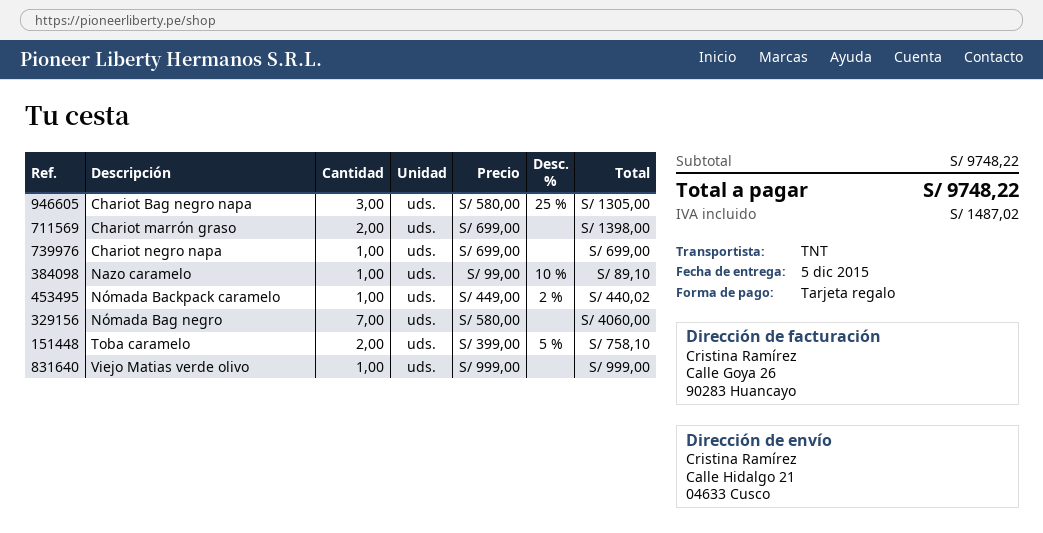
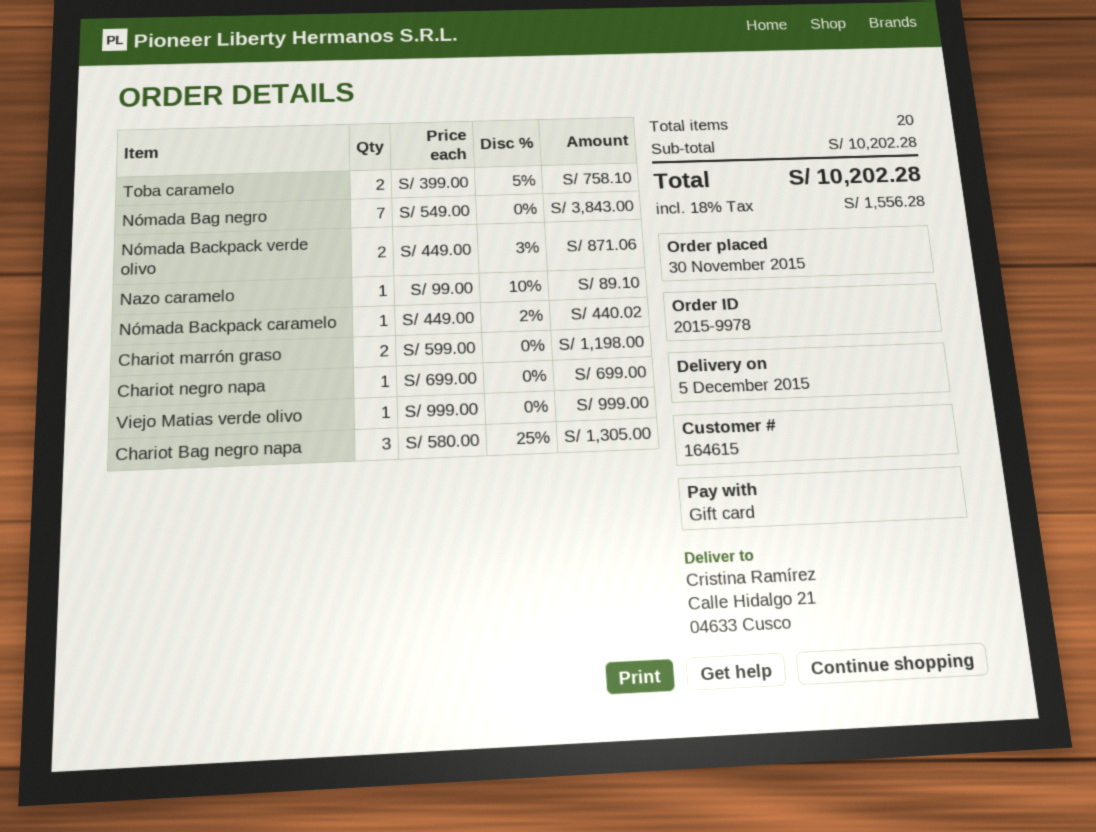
Chariot marrón graso: 2 x 699.00 = 1398.00 -> 2 x 599.00 = 1198.00
Nómada Bag negro: 7 x 580.00 = 4060.00 -> 7 x 549.00 = 3843.00
Nómada Backpack verde olivo: none -> 2 x 449.00 - 3% = 871.06
subtotal: 9748.22 -> 10202.28
tax: 1487.02 -> 1556.28
total: 9748.22 -> 10202.28

